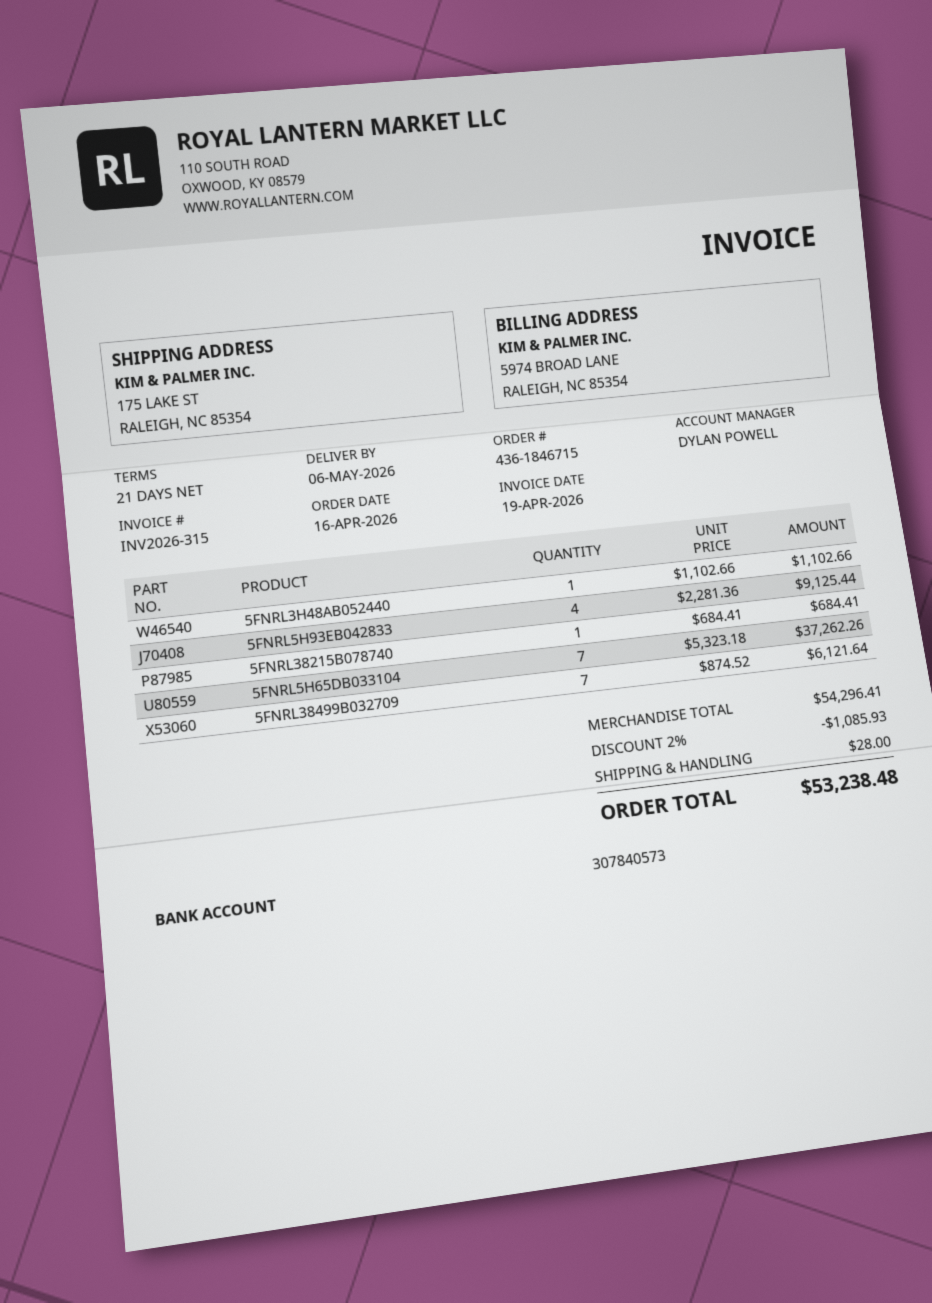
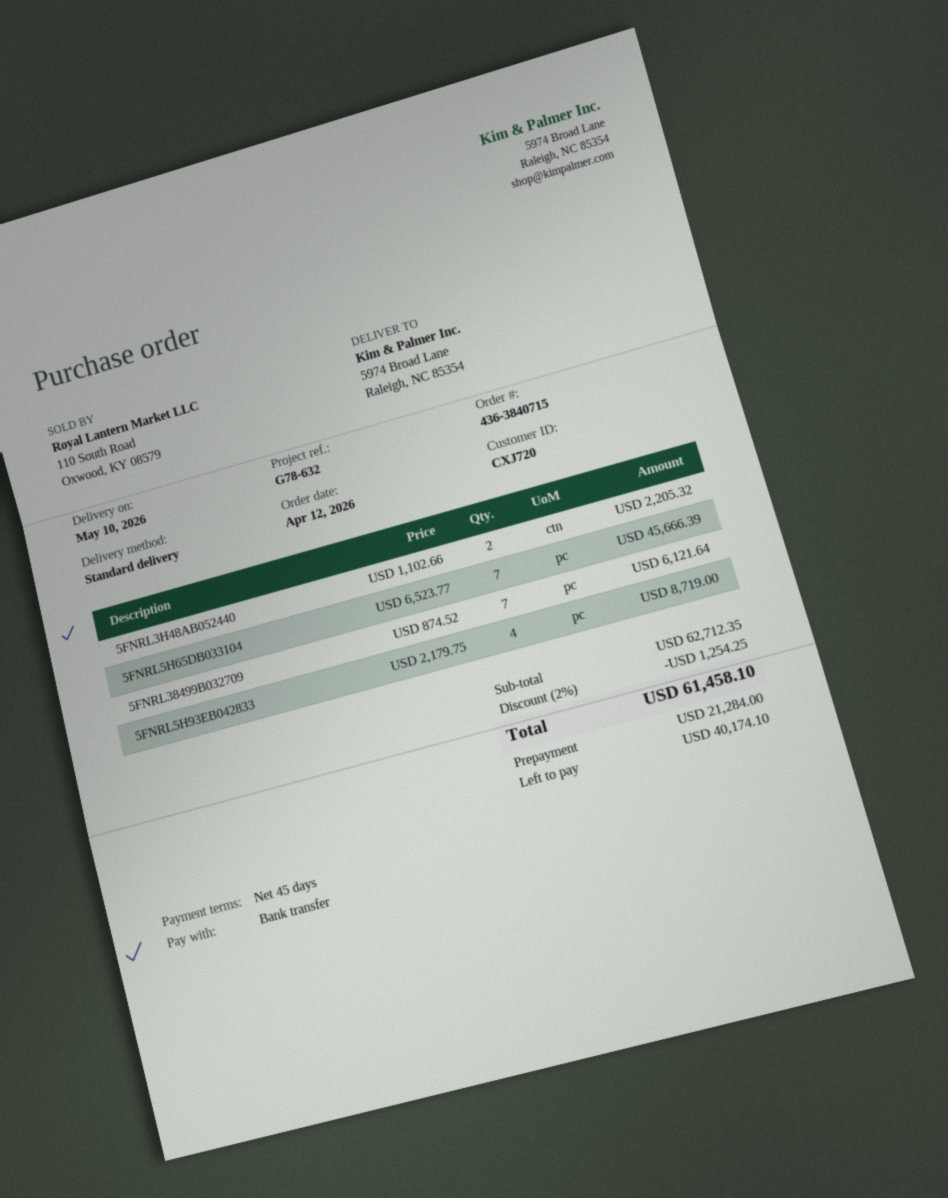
order number: 436-1846715 -> 436-3840715
order date: 2026-04-16 -> 2026-04-12
delivery date: 2026-05-06 -> 2026-05-10
payment terms: 21 days -> 45 days
ship to: 175 LAKE ST, RALEIGH, NC 85354 -> 5974 Broad Lane, Raleigh, NC 85354
5FNRL3H48AB052440: 1 x 1102.66 = 1102.66 -> 2 x 1102.66 = 2205.32
5FNRL5H93EB042833: 4 x 2281.36 = 9125.44 -> 4 x 2179.75 = 8719.00
5FNRL38215B078740: 1 x 684.41 = 684.41 -> none
5FNRL5H65DB033104: 7 x 5323.18 = 37262.26 -> 7 x 6523.77 = 45666.39
subtotal: 54296.41 -> 62712.35
discount: 2% = 1085.93 -> 2% = 1254.25
shipping: 28.00 -> none
total: 53238.48 -> 61458.10

